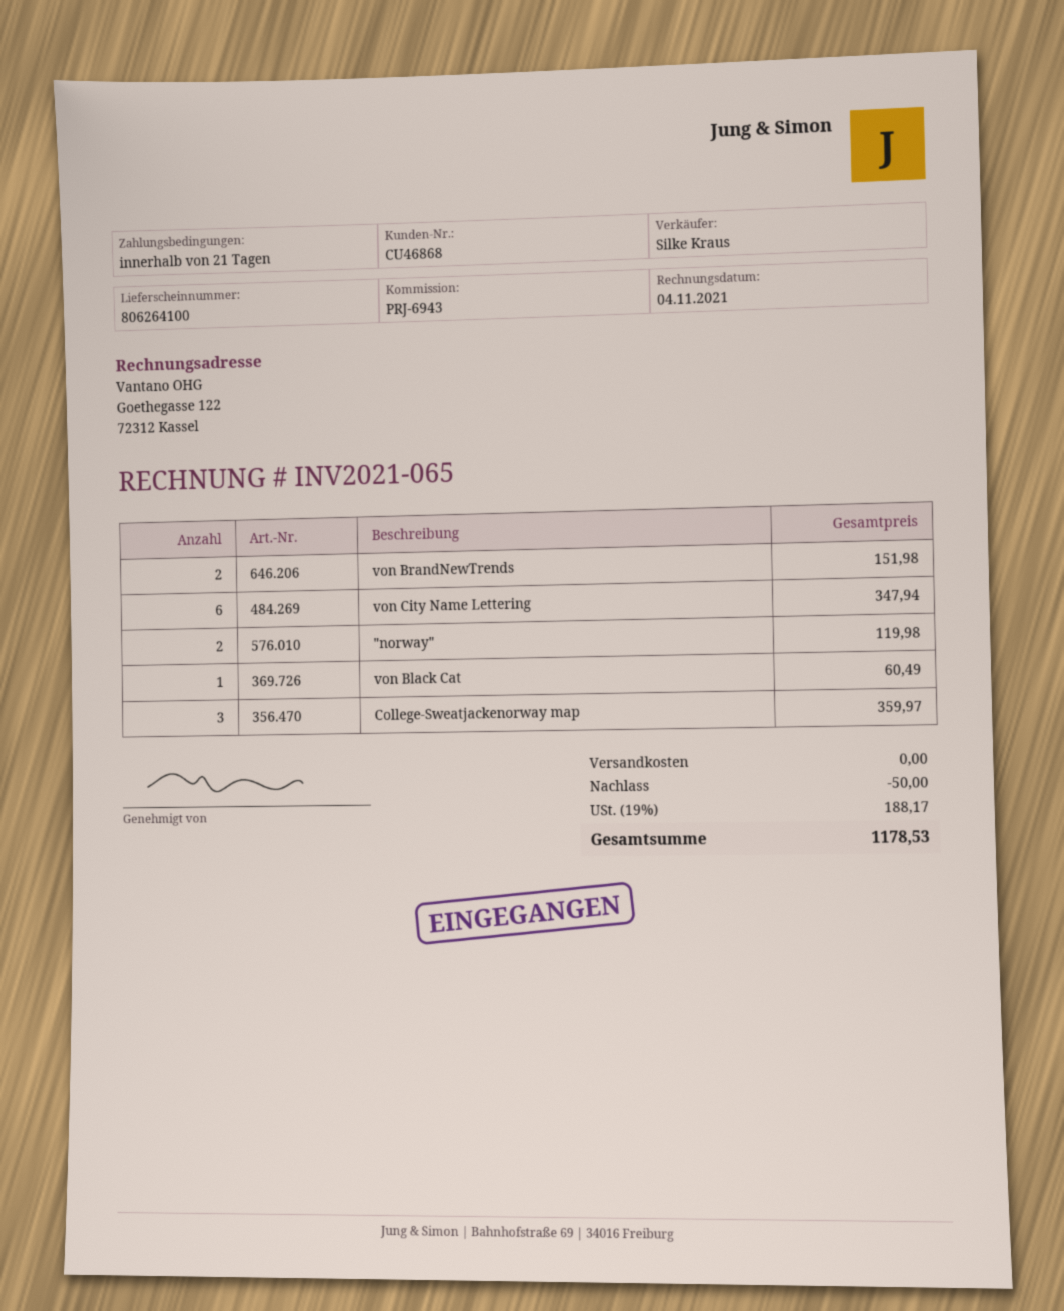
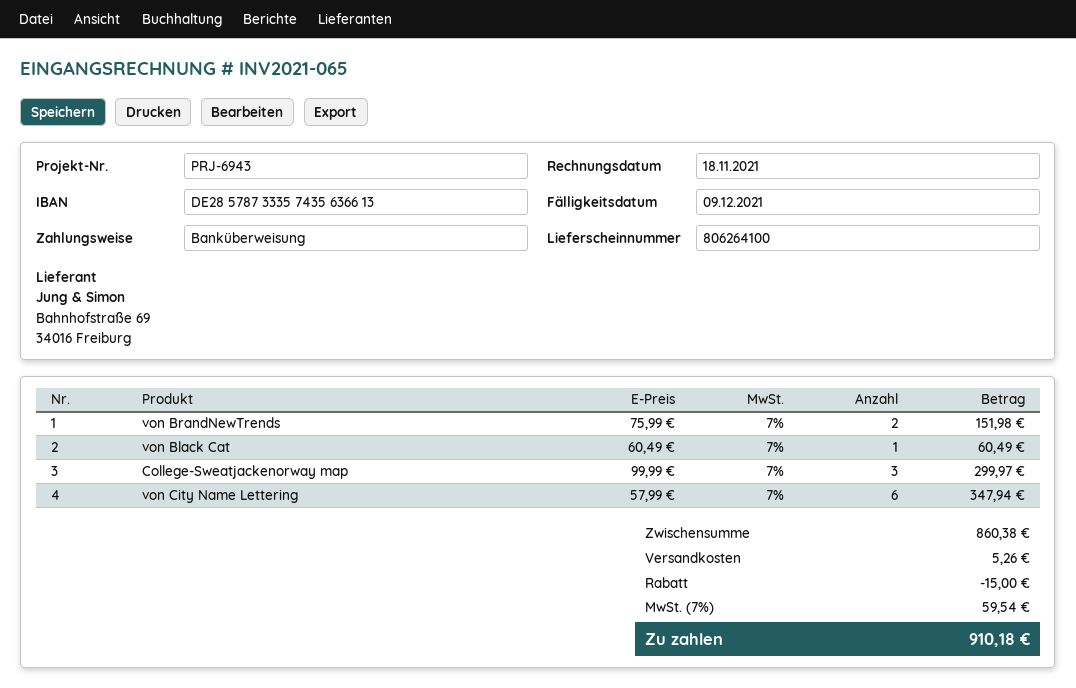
invoice date: 2021-11-04 -> 2021-11-18
"norway": 2 for 119.98 -> none
College-Sweatjackenorway map: 3 for 359.97 -> 3 for 299.97
discount: 50.00 -> 15.00
shipping: 0.00 -> 5.26
tax: 19% = 188.17 -> 7% = 59.54
total: 1178.53 -> 910.18

